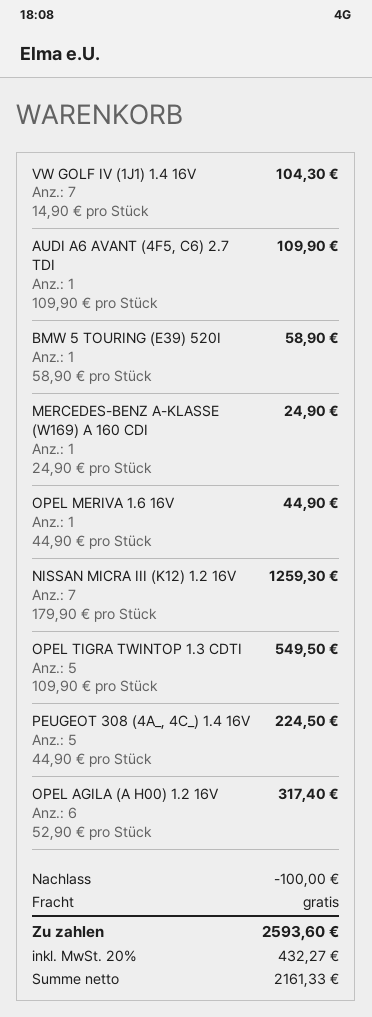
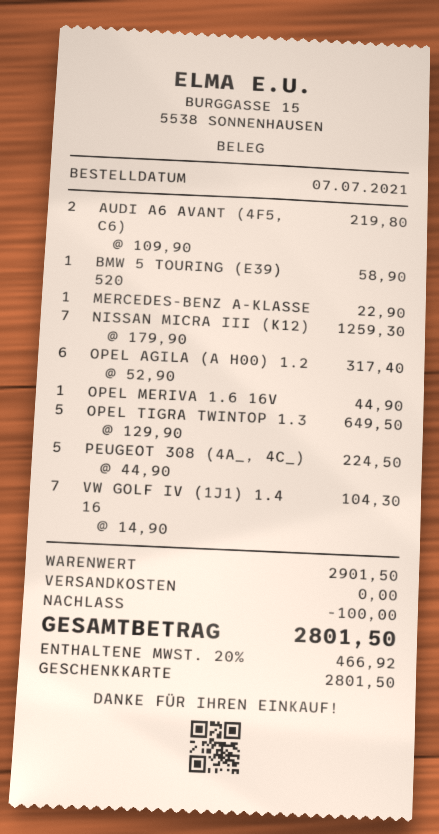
AUDI A6 AVANT (4F5, C6) 2.7 TDI: 1 x 109.90 = 109.90 -> 2 x 109.90 = 219.80
MERCEDES-BENZ A-KLASSE (W169) A 160 CDI: 1 x 24.90 = 24.90 -> 1 x 22.90 = 22.90
OPEL TIGRA TWINTOP 1.3 CDTI: 5 x 109.90 = 549.50 -> 5 x 129.90 = 649.50
tax: 20% = 432.27 -> 20% = 466.92
total: 2593.60 -> 2801.50

